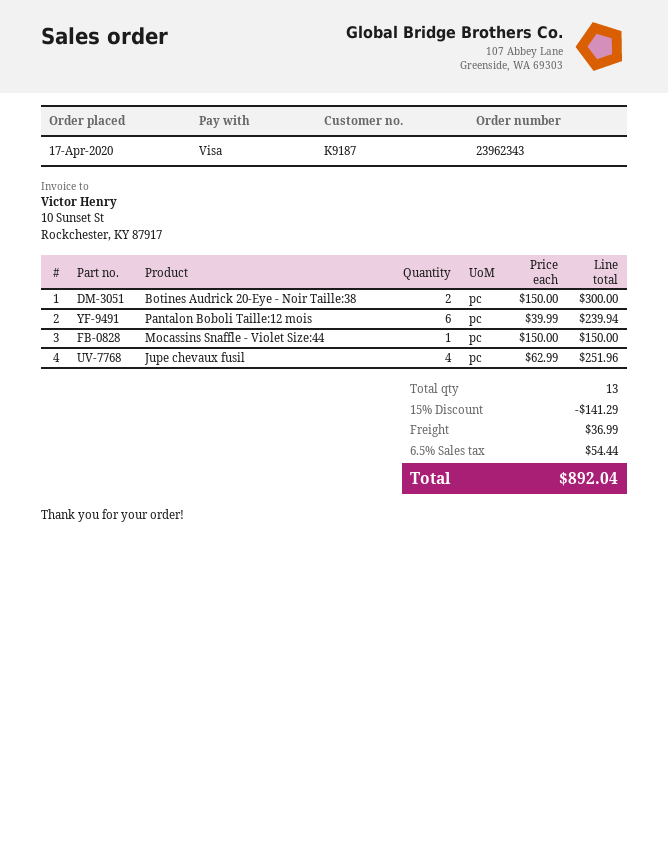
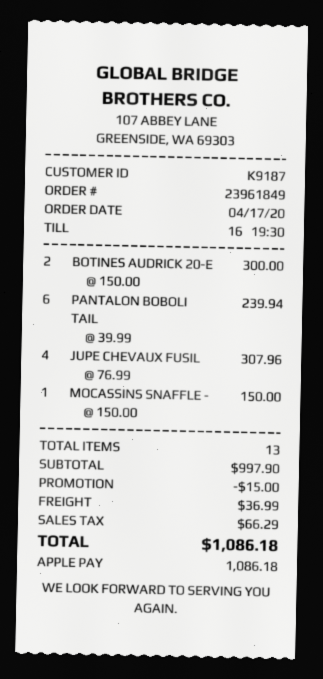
order number: 23962343 -> 23961849
payment method: Visa -> Apple Pay
Jupe chevaux fusil: 4 x 62.99 = 251.96 -> 4 x 76.99 = 307.96
discount: 141.29 -> 15.00
tax: 54.44 -> 66.29
total: 892.04 -> 1086.18

